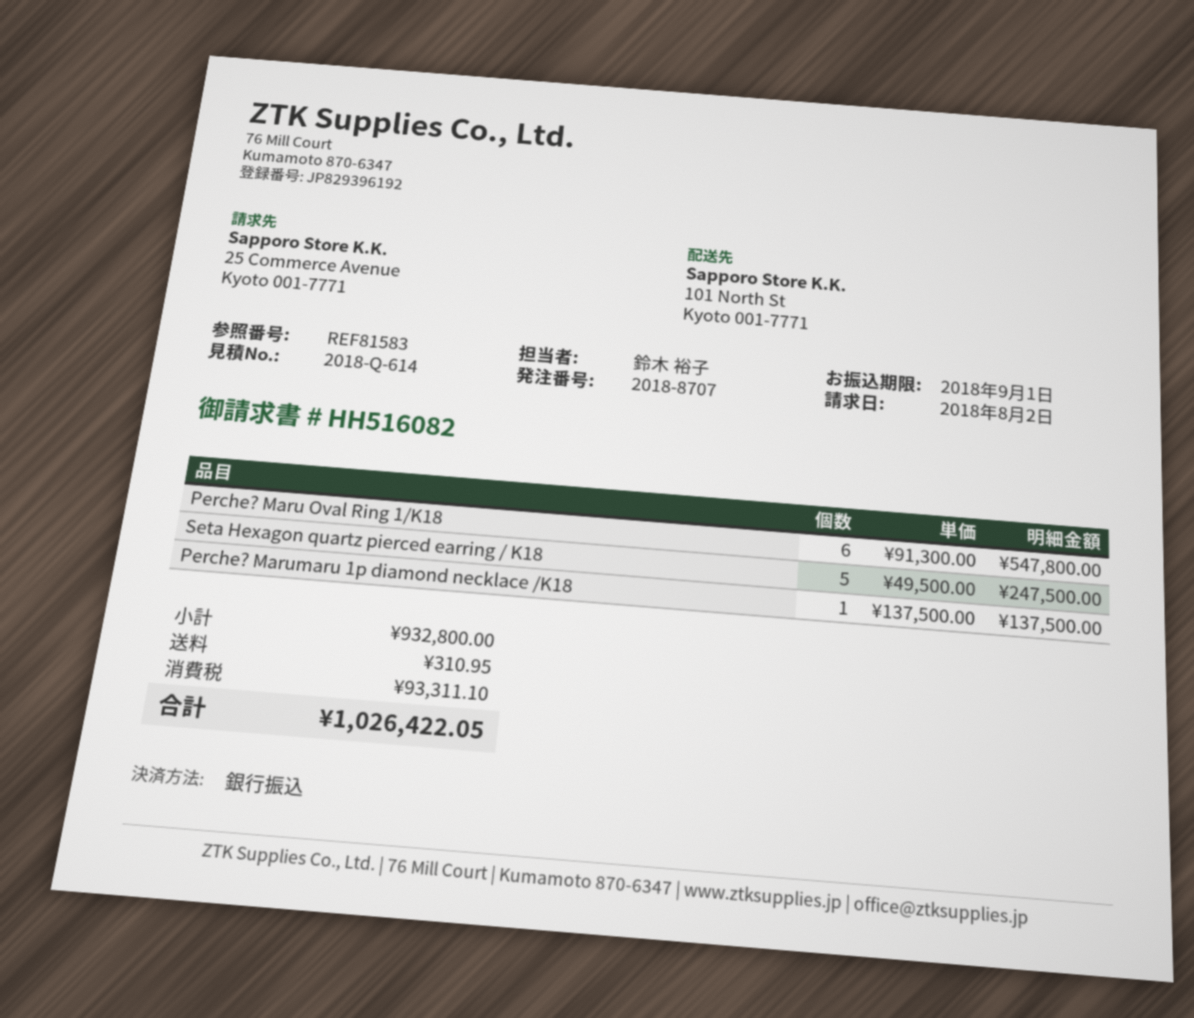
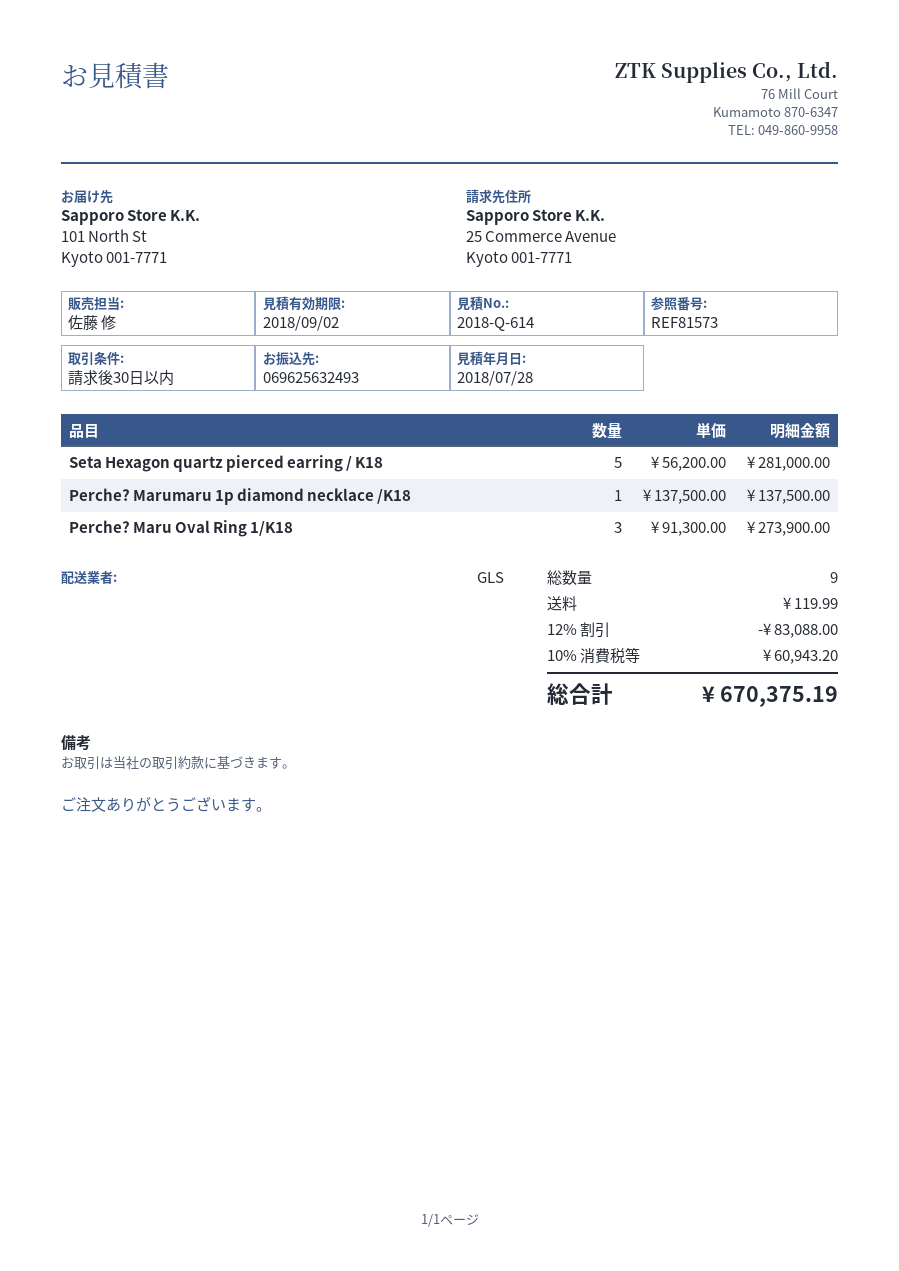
reference: REF81583 -> REF81573
sales rep: 鈴木 裕子 -> 佐藤 修
Perche? Maru Oval Ring 1/K18: 6 x 91300.00 = 547800.00 -> 3 x 91300.00 = 273900.00
Seta Hexagon quartz pierced earring / K18: 5 x 49500.00 = 247500.00 -> 5 x 56200.00 = 281000.00
discount: none -> 12% = 83088.00
shipping: 310.95 -> 119.99
tax: 93311.10 -> 60943.20
total: 1026422.05 -> 670375.19

